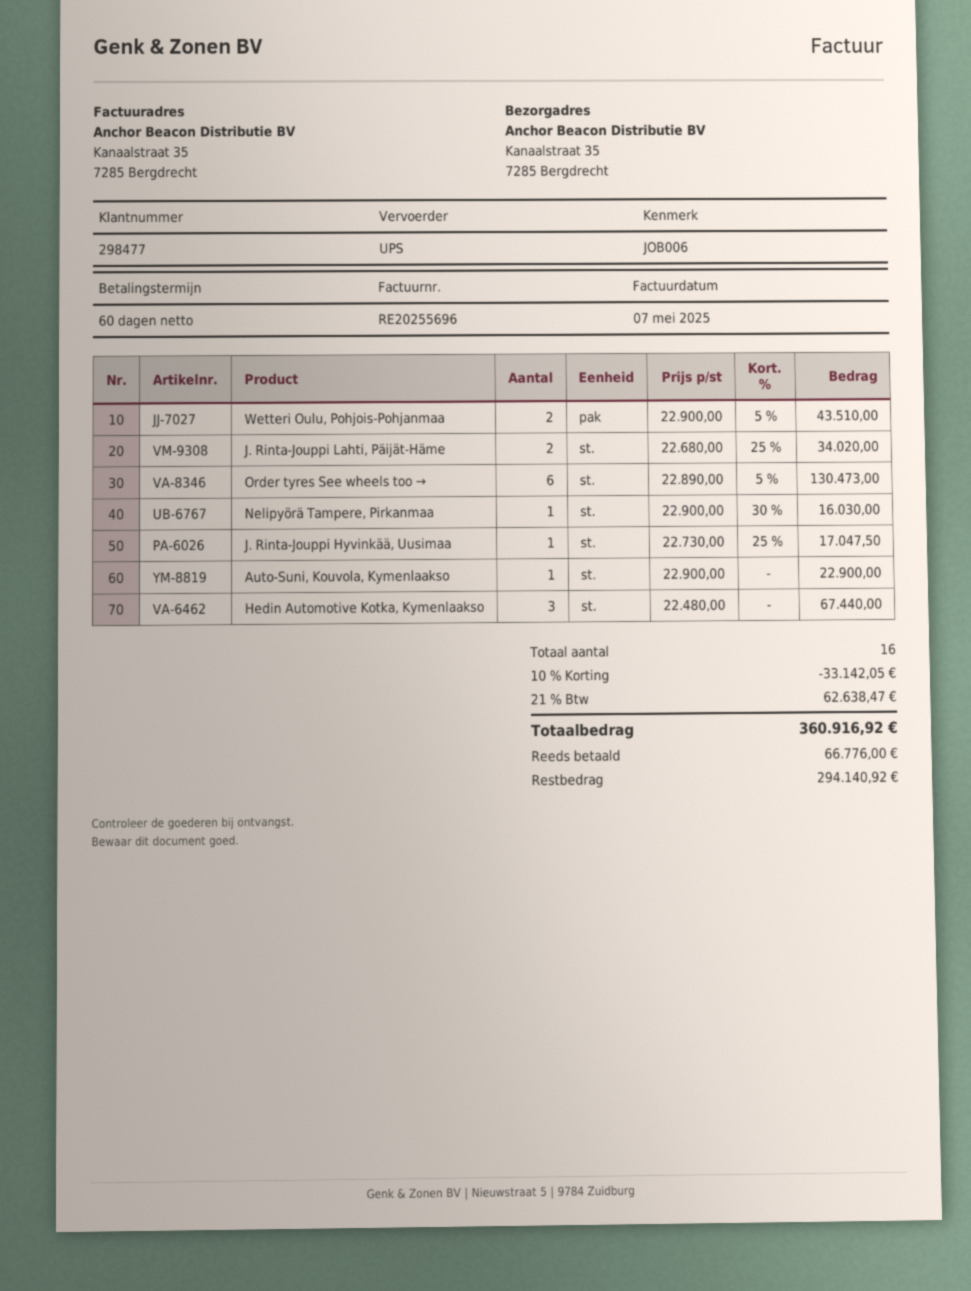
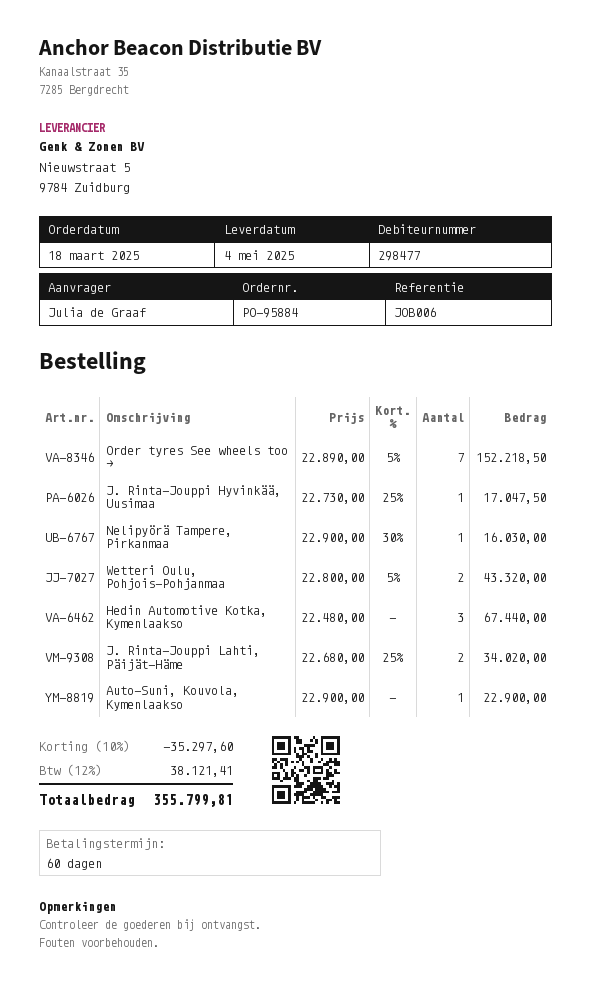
Wetteri Oulu, Pohjois-Pohjanmaa: 2 x 22900.00 - 5% = 43510.00 -> 2 x 22800.00 - 5% = 43320.00
Order tyres See wheels too →: 6 x 22890.00 - 5% = 130473.00 -> 7 x 22890.00 - 5% = 152218.50
discount: 10% = 33142.05 -> 10% = 35297.60
tax: 21% = 62638.47 -> 12% = 38121.41
total: 360916.92 -> 355799.81

